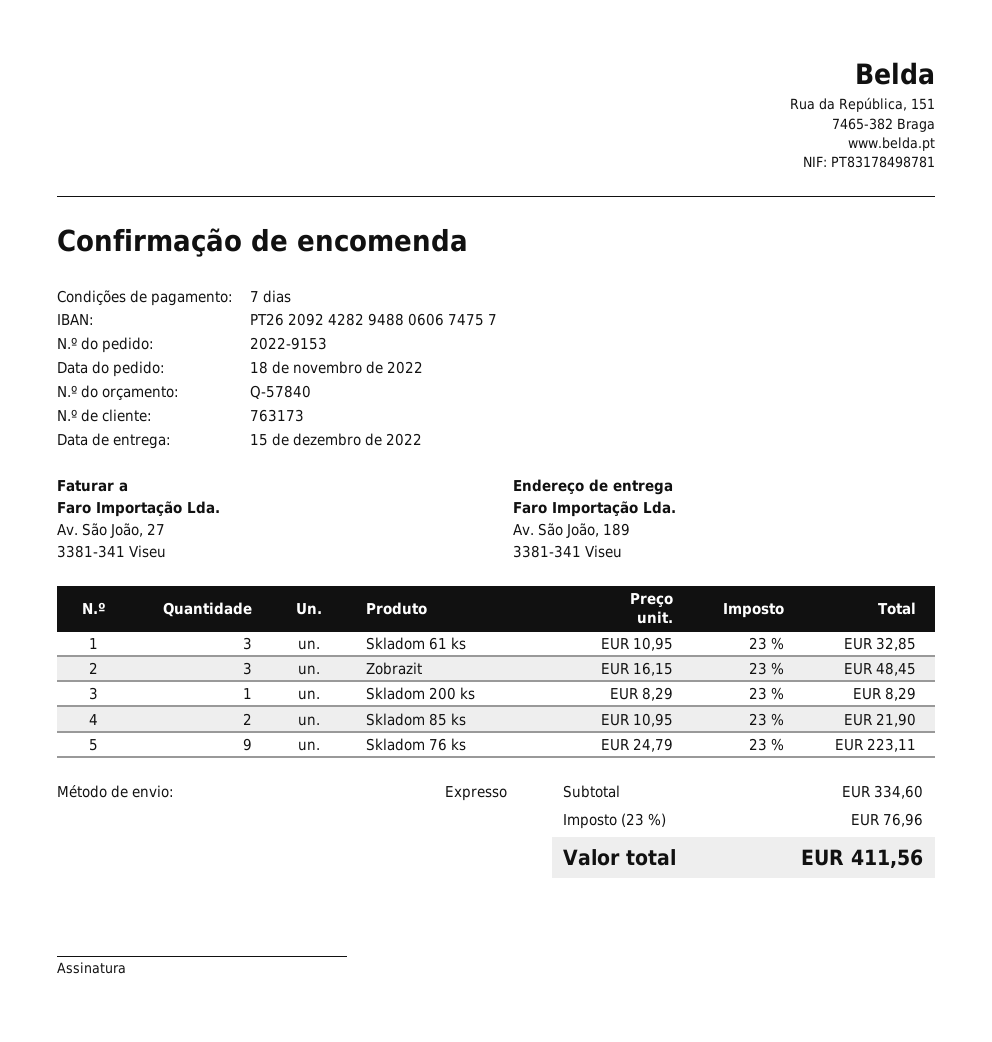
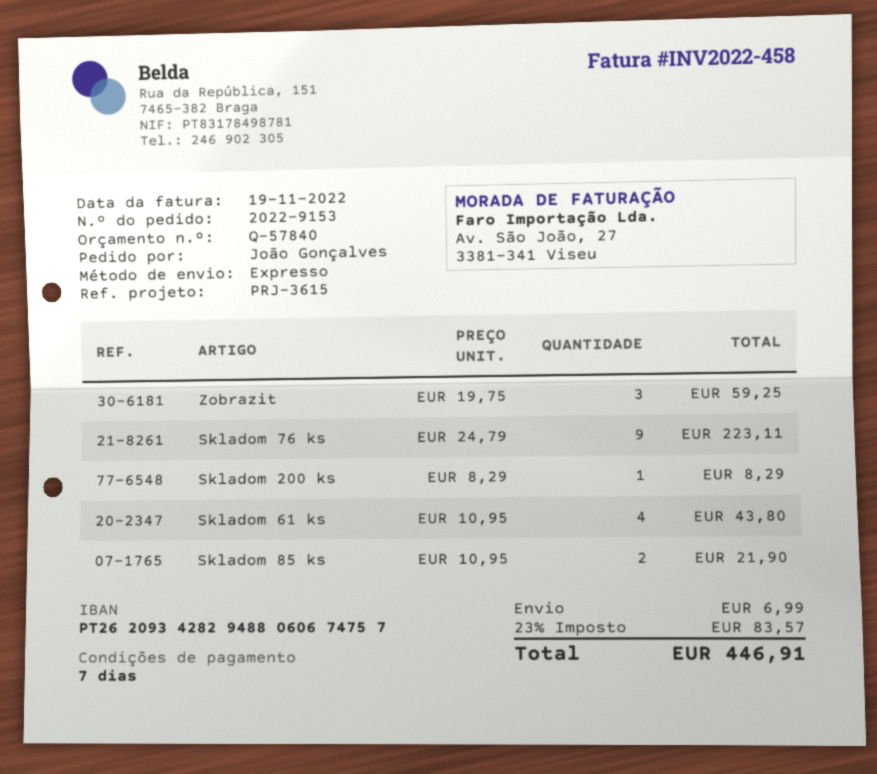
bank account: PT26209242829488060674757 -> PT26209342829488060674757
Skladom 61 ks: 3 x 10.95 = 32.85 -> 4 x 10.95 = 43.80
Zobrazit: 3 x 16.15 = 48.45 -> 3 x 19.75 = 59.25
shipping: none -> 6.99
tax: 23% = 76.96 -> 23% = 83.57
total: 411.56 -> 446.91

